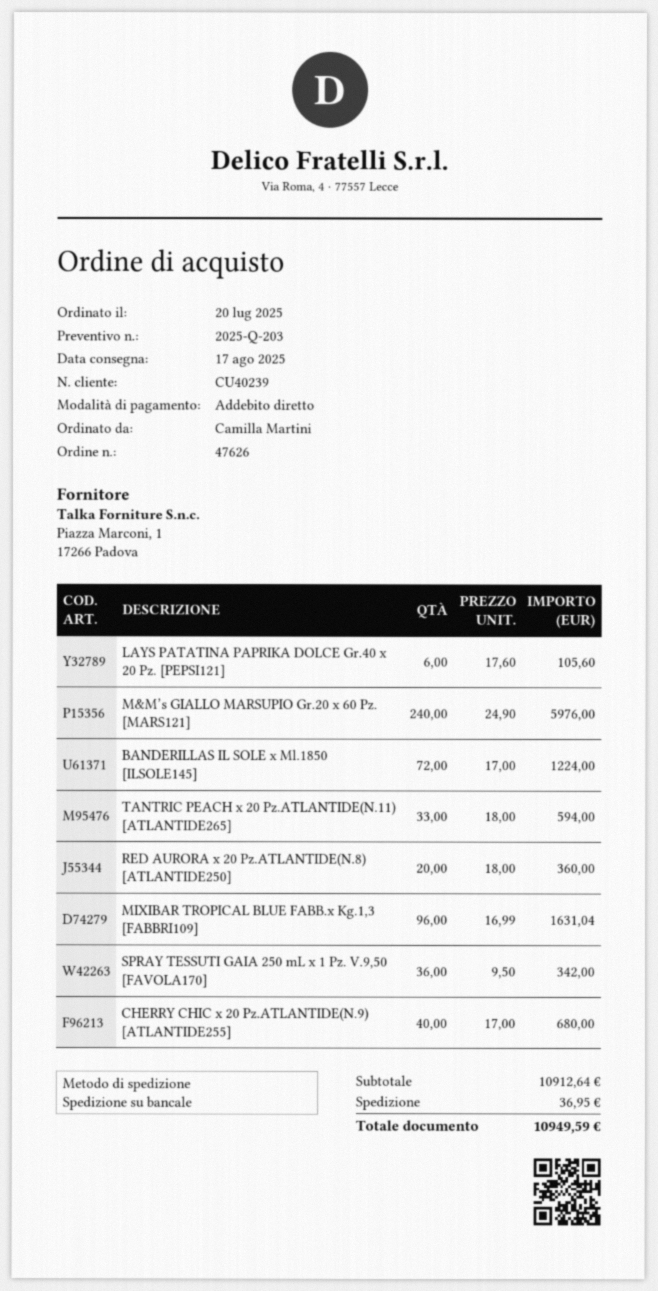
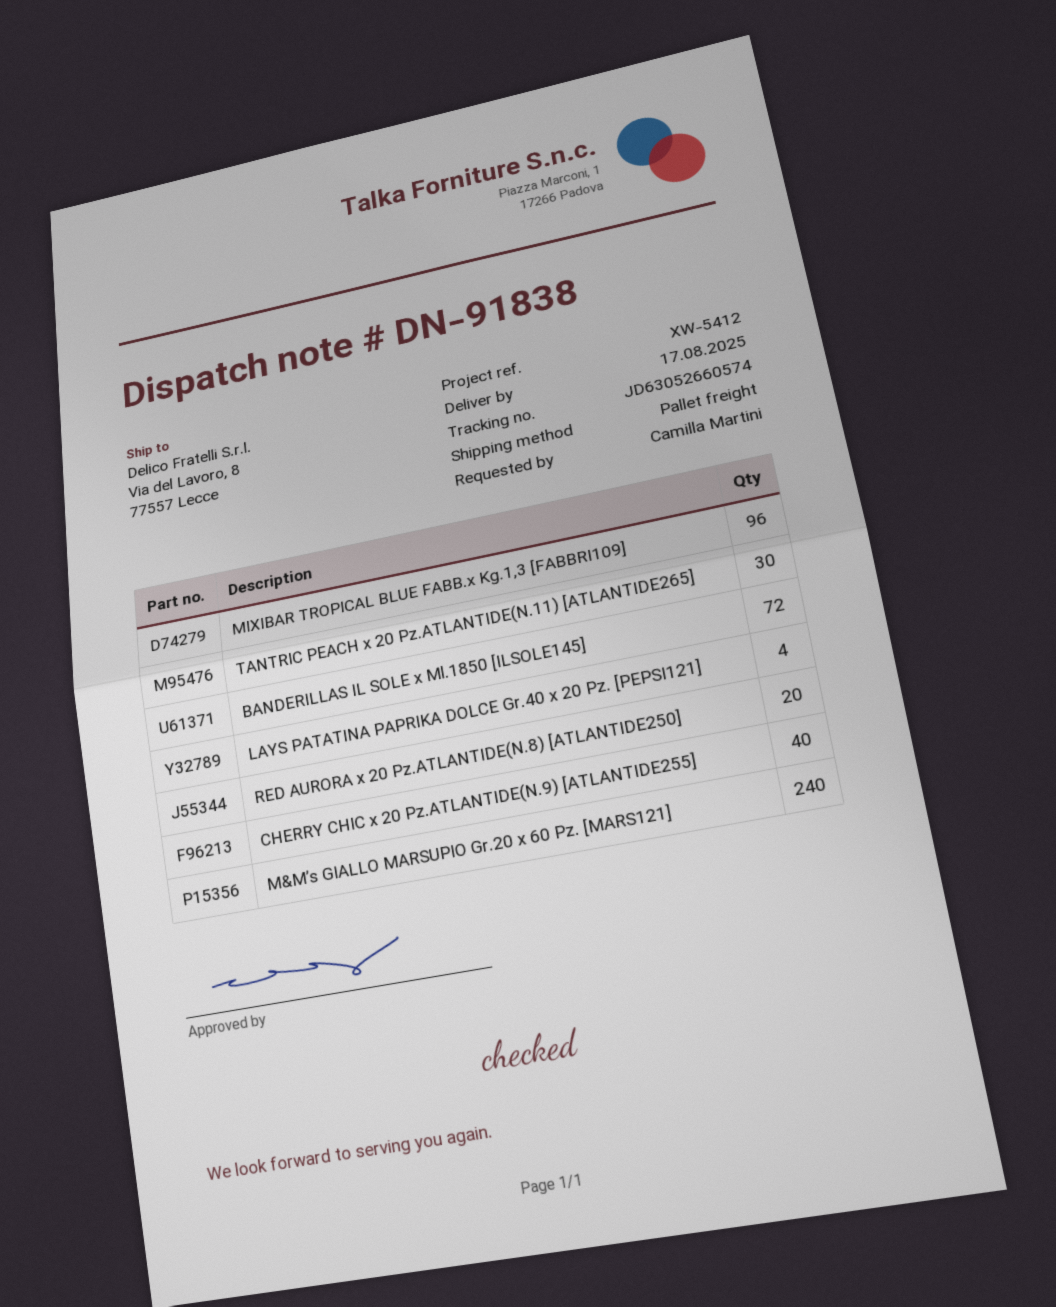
LAYS PATATINA PAPRIKA DOLCE Gr.40 x 20 Pz. [PEPSI121]: 6 -> 4
TANTRIC PEACH x 20 Pz.ATLANTIDE(N.11) [ATLANTIDE265]: 33 -> 30
SPRAY TESSUTI GAIA 250 mL x 1 Pz. V.9,50 [FAVOLA170]: 36 -> none

